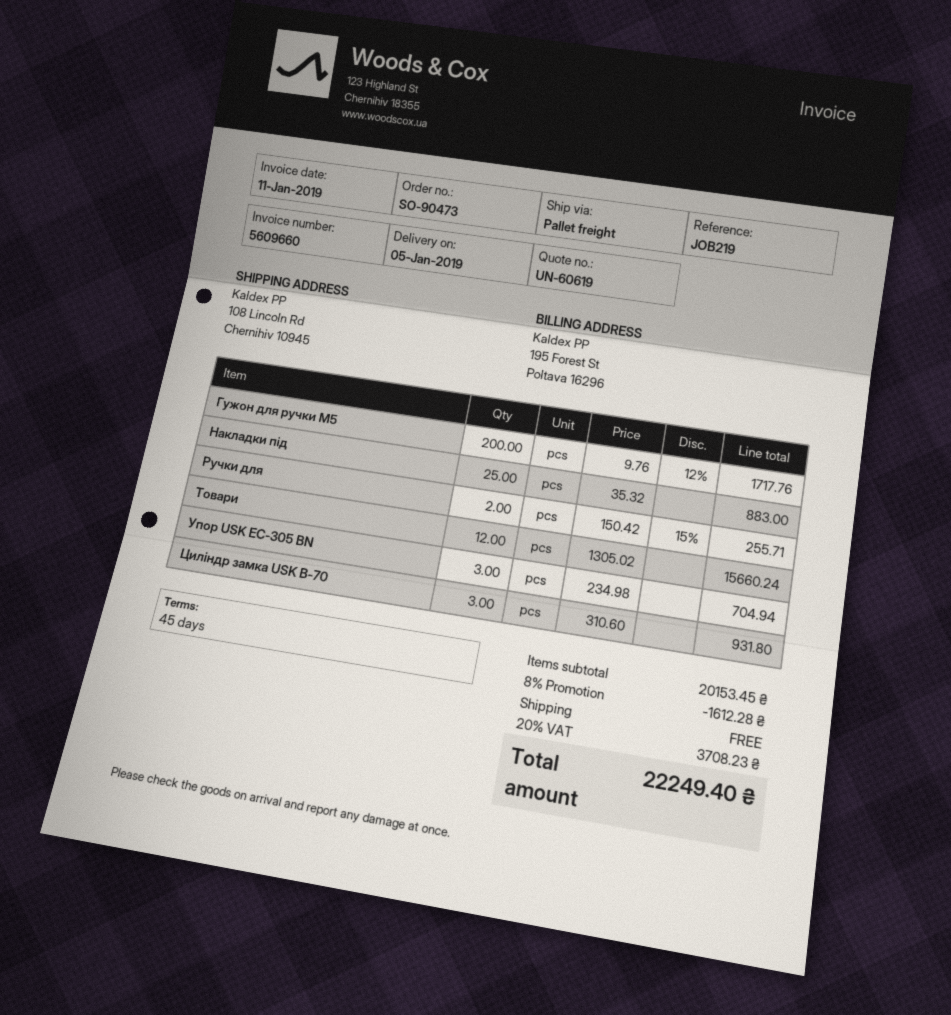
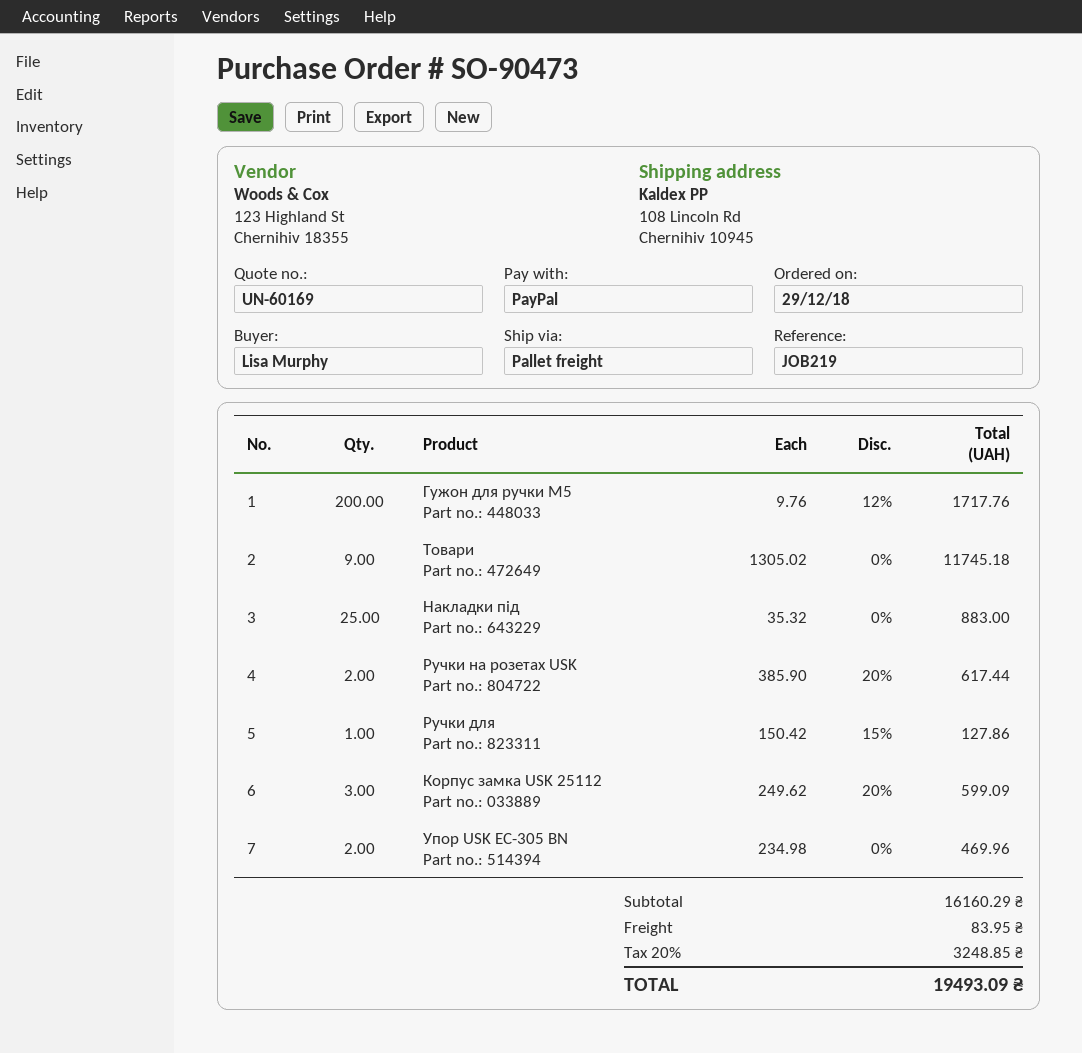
quote number: UN-60619 -> UN-60169
Ручки для: 2 x 150.42 - 15% = 255.71 -> 1 x 150.42 - 15% = 127.86
Товари: 12 x 1305.02 = 15660.24 -> 9 x 1305.02 = 11745.18
Упор USK EC-305 BN: 3 x 234.98 = 704.94 -> 2 x 234.98 = 469.96
Циліндр замка USK B-70: 3 x 310.60 = 931.80 -> none
Ручки на розетах USK: none -> 2 x 385.90 - 20% = 617.44
Корпус замка USK 25112: none -> 3 x 249.62 - 20% = 599.09
subtotal: 20153.45 -> 16160.29
discount: 8% = 1612.28 -> none
shipping: 0.00 -> 83.95
tax: 20% = 3708.23 -> 20% = 3248.85
total: 22249.40 -> 19493.09

